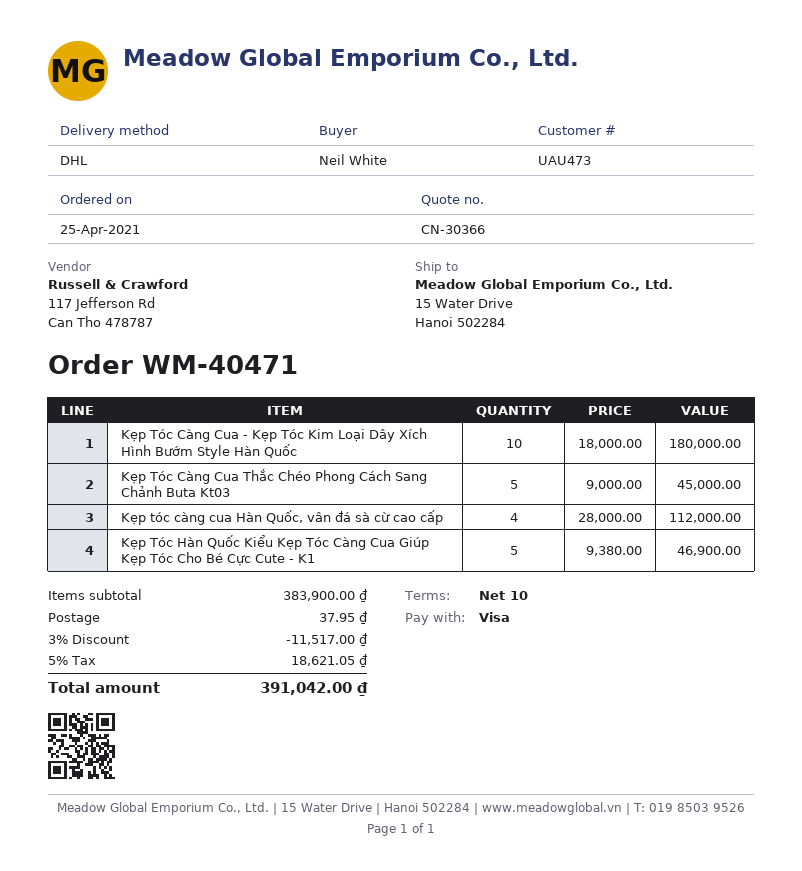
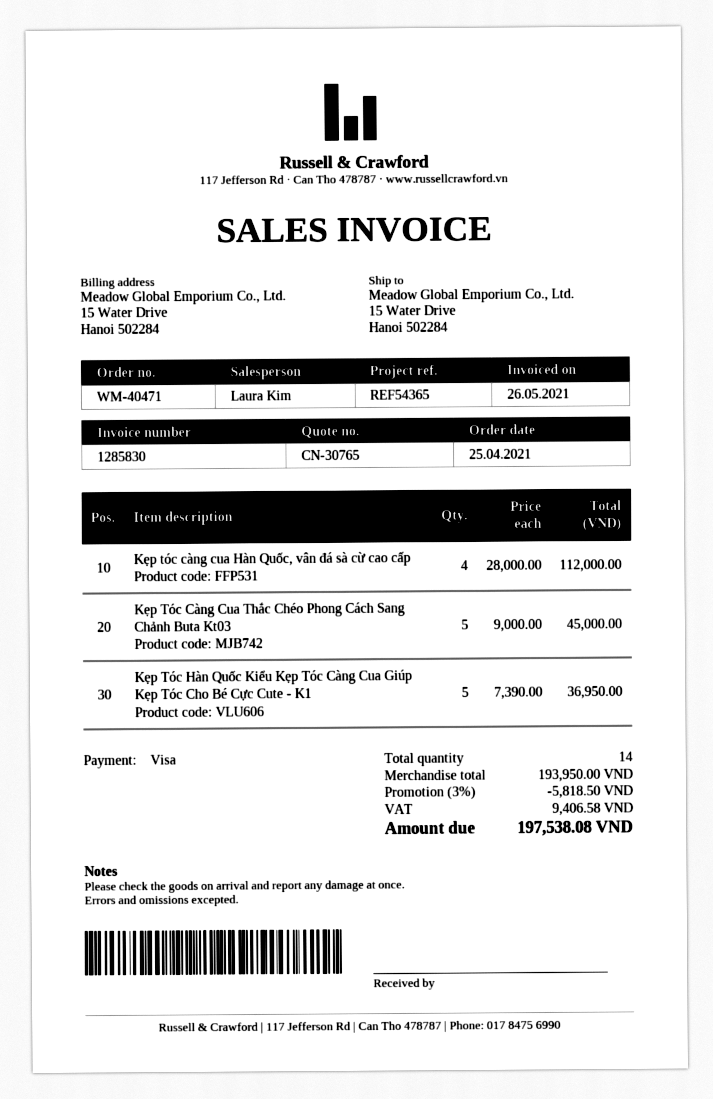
quote number: CN-30366 -> CN-30765
Kẹp Tóc Càng Cua - Kẹp Tóc Kim Loại Dây Xích Hình Bướm Style Hàn Quốc: 10 x 18000.00 = 180000.00 -> none
Kẹp Tóc Hàn Quốc Kiểu Kẹp Tóc Càng Cua Giúp Kẹp Tóc Cho Bé Cực Cute - K1: 5 x 9380.00 = 46900.00 -> 5 x 7390.00 = 36950.00
subtotal: 383900.00 -> 193950.00
discount: 3% = 11517.00 -> 3% = 5818.50
shipping: 37.95 -> none
tax: 18621.05 -> 9406.58
total: 391042.00 -> 197538.08

